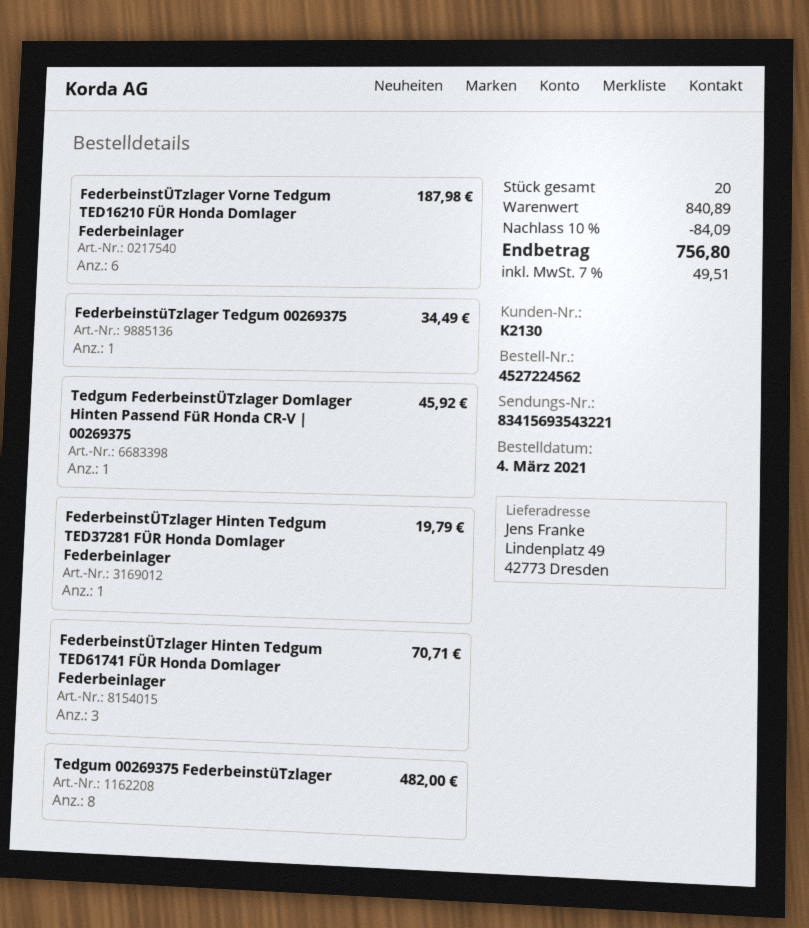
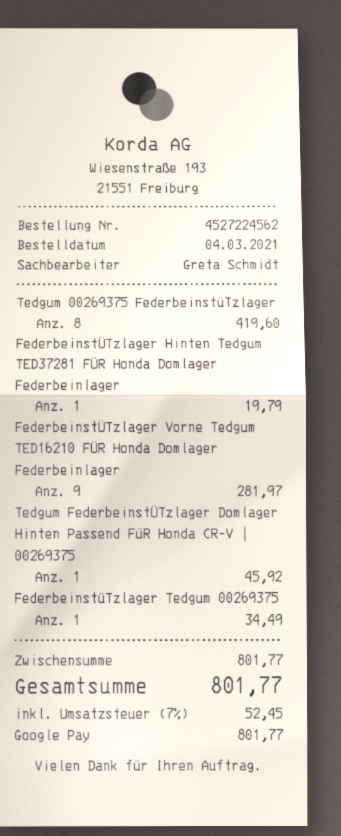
FederbeinstÜTzlager Vorne Tedgum TED16210 FÜR Honda Domlager Federbeinlager: 6 for 187.98 -> 9 for 281.97
FederbeinstÜTzlager Hinten Tedgum TED61741 FÜR Honda Domlager Federbeinlager: 3 for 70.71 -> none
Tedgum 00269375 FederbeinstüTzlager: 8 for 482.00 -> 8 for 419.60
subtotal: 840.89 -> 801.77
discount: 10% = 84.09 -> none
tax: 7% = 49.51 -> 7% = 52.45
total: 756.80 -> 801.77

